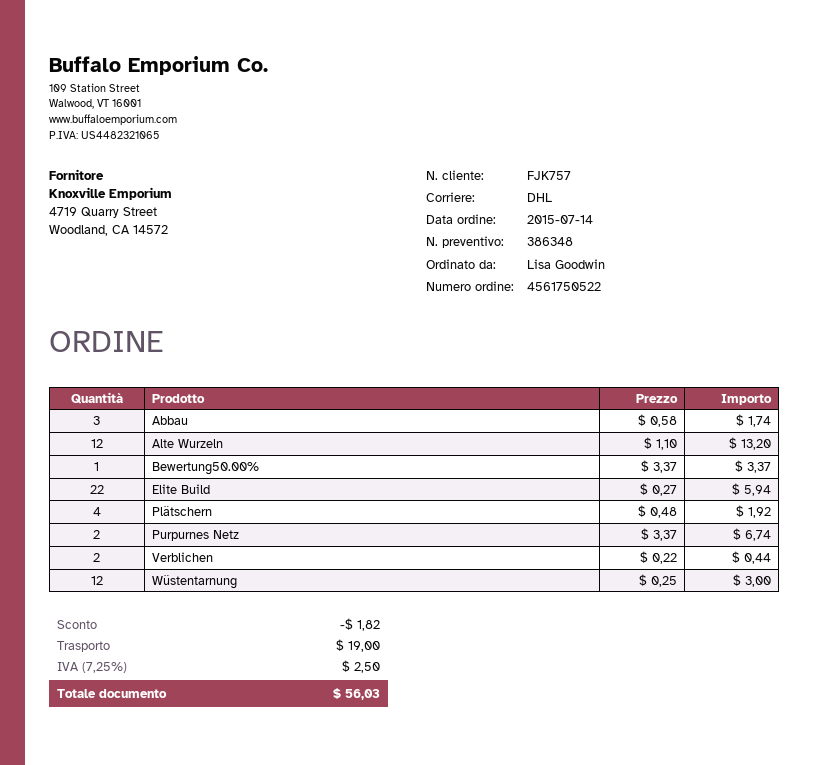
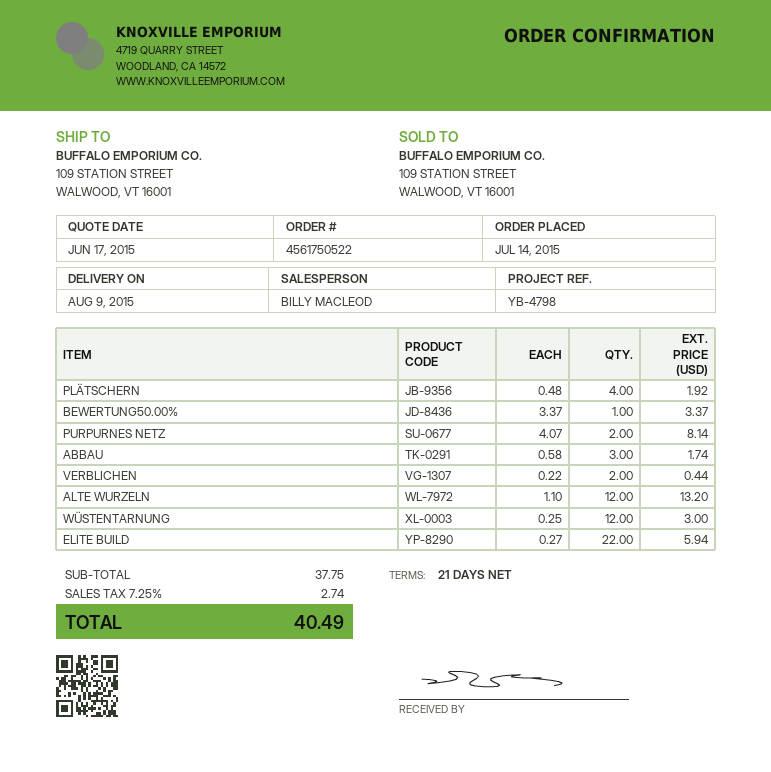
Purpurnes Netz: 2 x 3.37 = 6.74 -> 2 x 4.07 = 8.14
discount: 1.82 -> none
shipping: 19.00 -> none
tax: 7.25% = 2.50 -> 7.25% = 2.74
total: 56.03 -> 40.49

